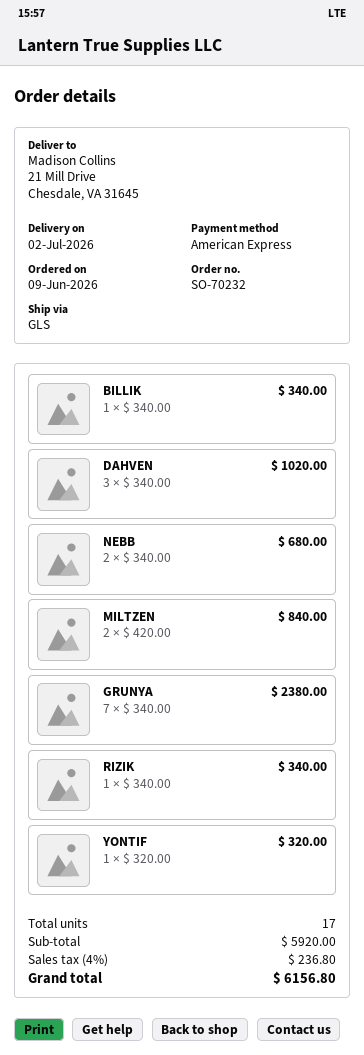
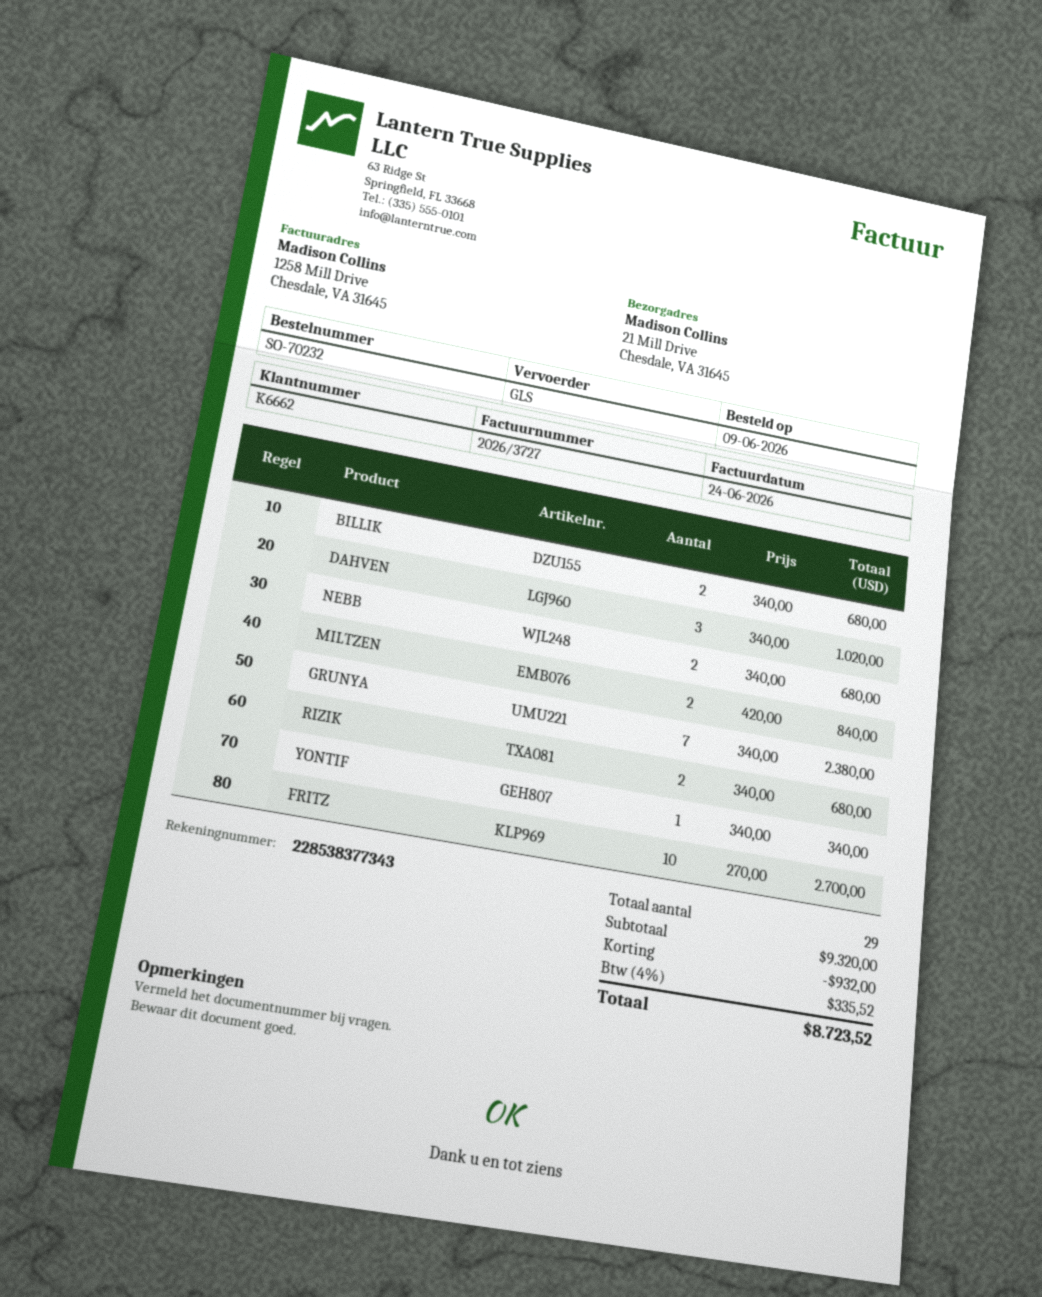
BILLIK: 1 x 340.00 = 340.00 -> 2 x 340.00 = 680.00
RIZIK: 1 x 340.00 = 340.00 -> 2 x 340.00 = 680.00
YONTIF: 1 x 320.00 = 320.00 -> 1 x 340.00 = 340.00
FRITZ: none -> 10 x 270.00 = 2700.00
total quantity: 17 -> 29
subtotal: 5920.00 -> 9320.00
discount: none -> 932.00
tax: 4% = 236.80 -> 4% = 335.52
total: 6156.80 -> 8723.52

